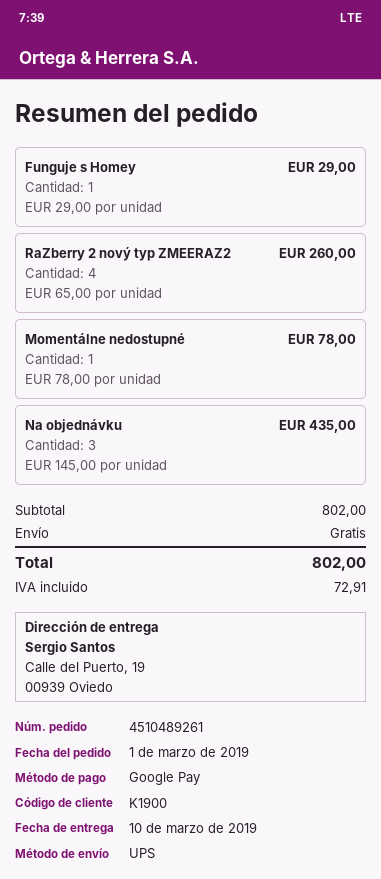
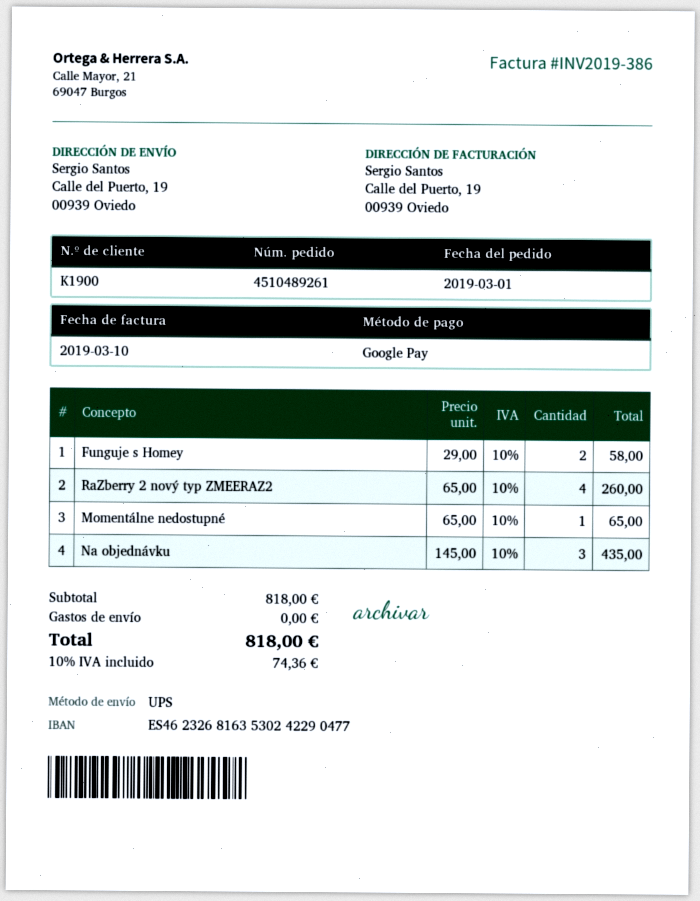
Funguje s Homey: 1 x 29.00 = 29.00 -> 2 x 29.00 = 58.00
Momentálne nedostupné: 1 x 78.00 = 78.00 -> 1 x 65.00 = 65.00
subtotal: 802.00 -> 818.00
tax: 72.91 -> 74.36
total: 802.00 -> 818.00

